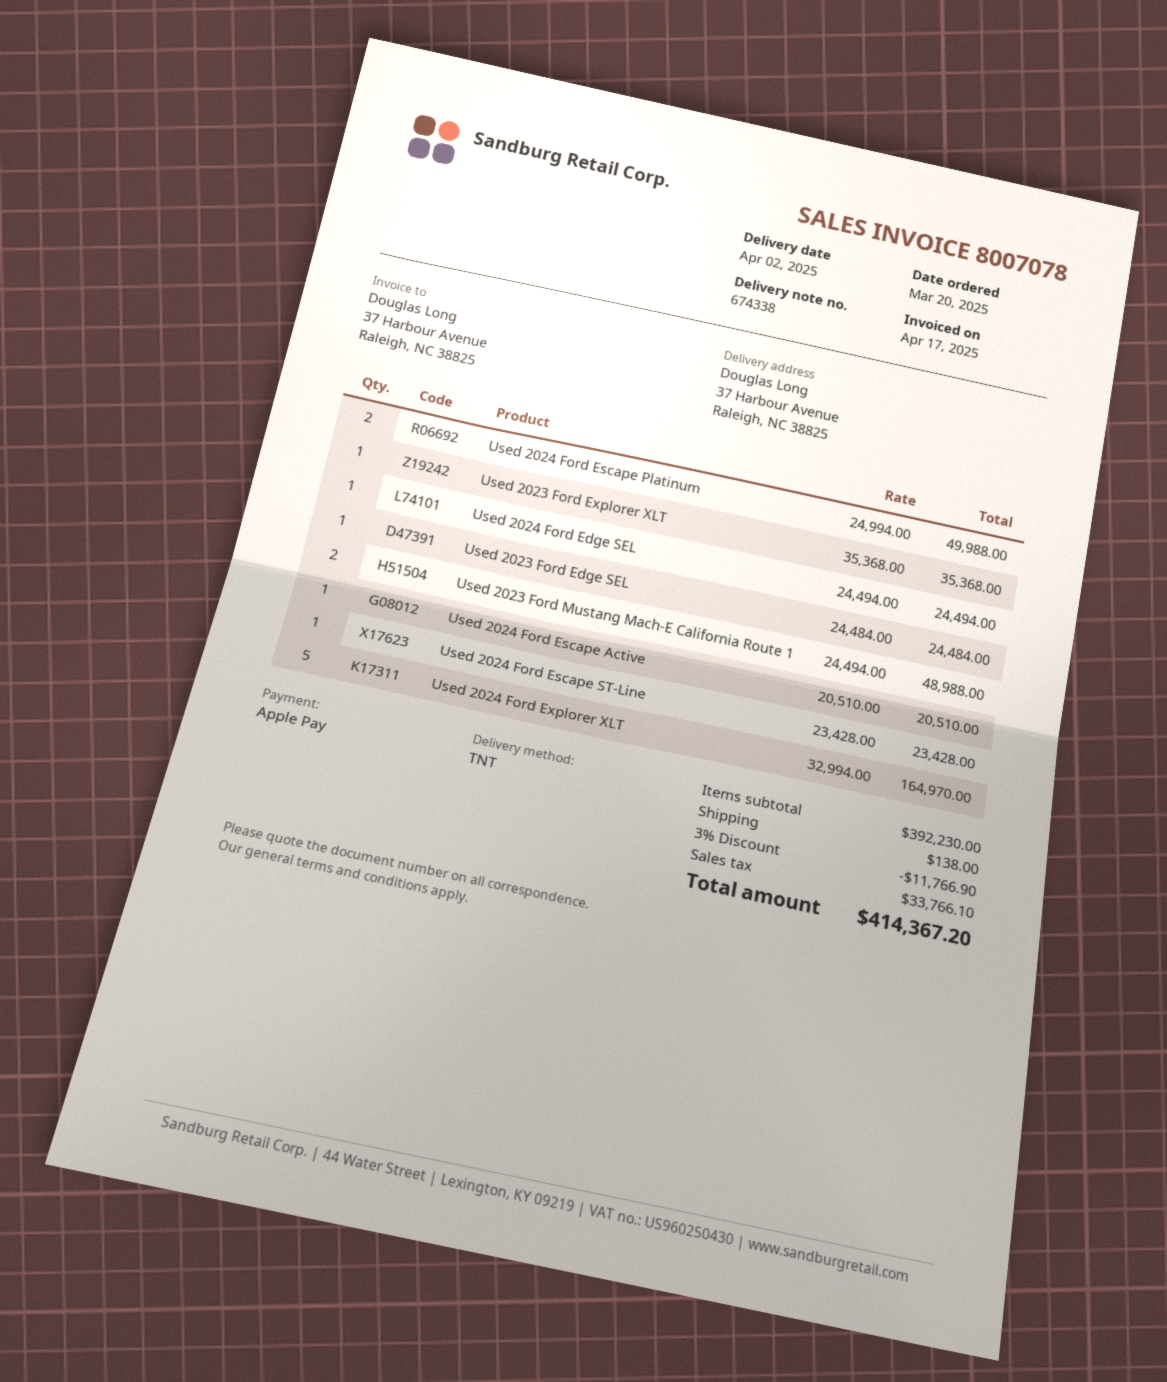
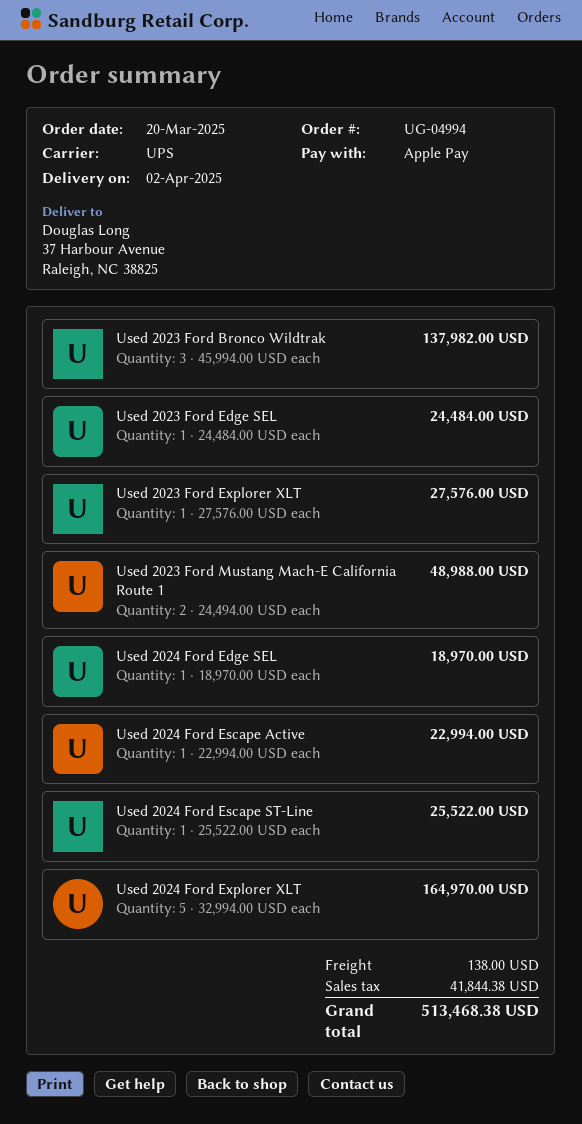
shipping method: TNT -> UPS
Used 2024 Ford Escape Platinum: 2 x 24994.00 = 49988.00 -> none
Used 2023 Ford Explorer XLT: 1 x 35368.00 = 35368.00 -> 1 x 27576.00 = 27576.00
Used 2024 Ford Edge SEL: 1 x 24494.00 = 24494.00 -> 1 x 18970.00 = 18970.00
Used 2024 Ford Escape Active: 1 x 20510.00 = 20510.00 -> 1 x 22994.00 = 22994.00
Used 2024 Ford Escape ST-Line: 1 x 23428.00 = 23428.00 -> 1 x 25522.00 = 25522.00
Used 2023 Ford Bronco Wildtrak: none -> 3 x 45994.00 = 137982.00
discount: 3% = 11766.90 -> none
tax: 33766.10 -> 41844.38
total: 414367.20 -> 513468.38

